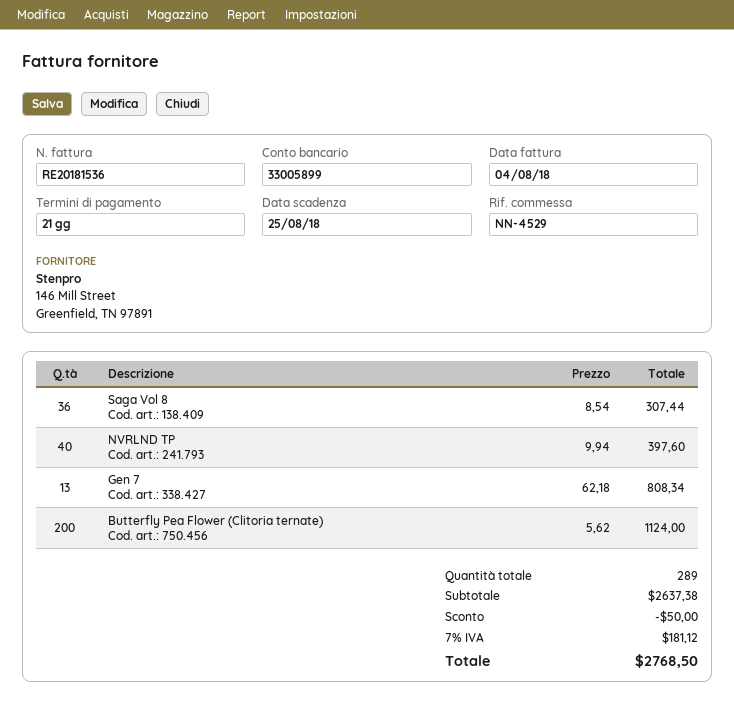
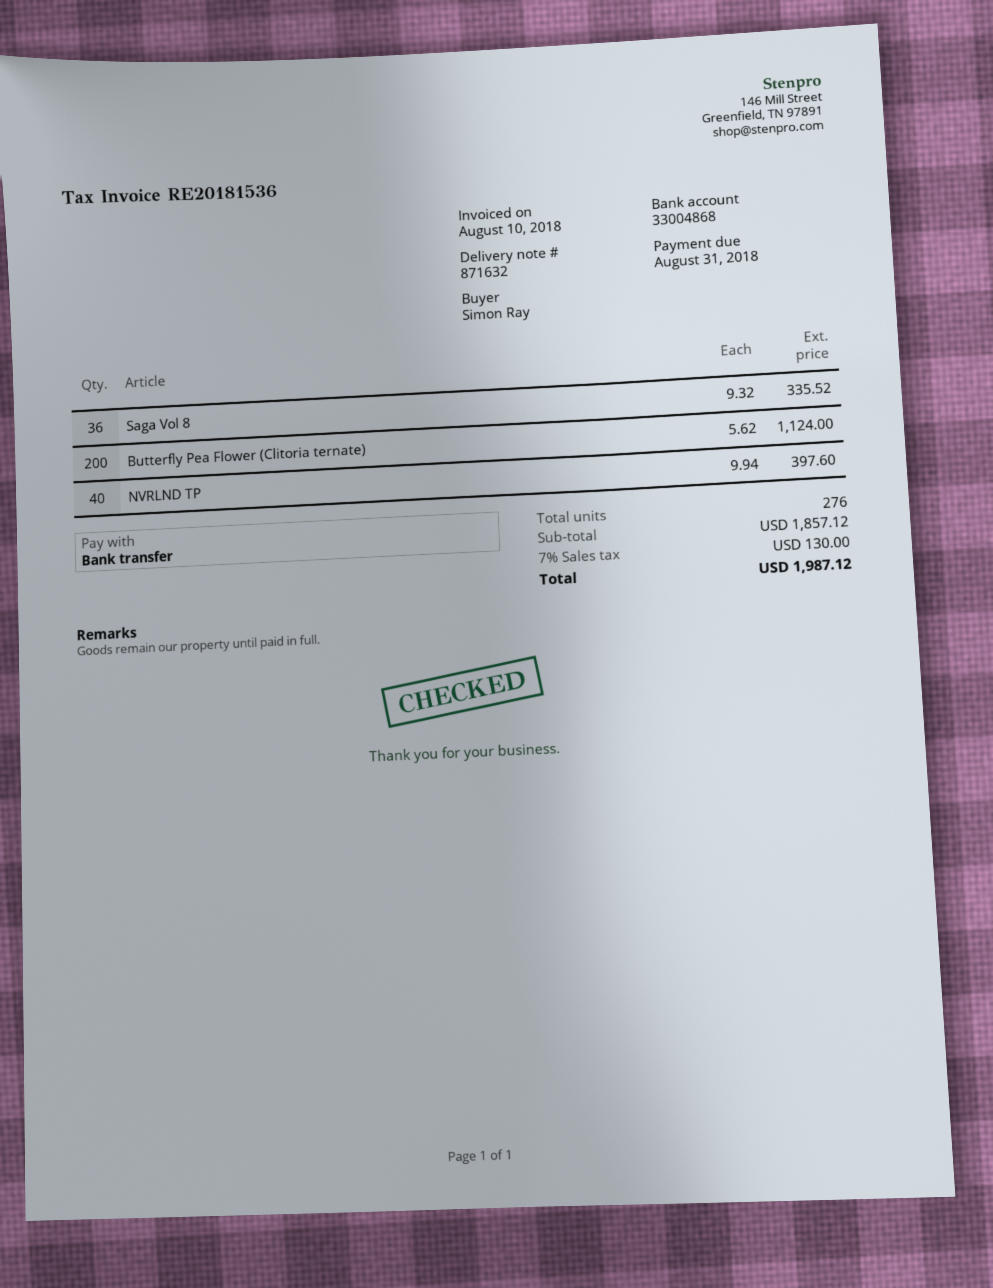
invoice date: 2018-08-04 -> 2018-08-10
due date: 2018-08-25 -> 2018-08-31
bank account: 33005899 -> 33004868
Saga Vol 8: 36 x 8.54 = 307.44 -> 36 x 9.32 = 335.52
Gen 7: 13 x 62.18 = 808.34 -> none
total quantity: 289 -> 276
subtotal: 2637.38 -> 1857.12
discount: 50.00 -> none
tax: 7% = 181.12 -> 7% = 130.00
total: 2768.50 -> 1987.12

